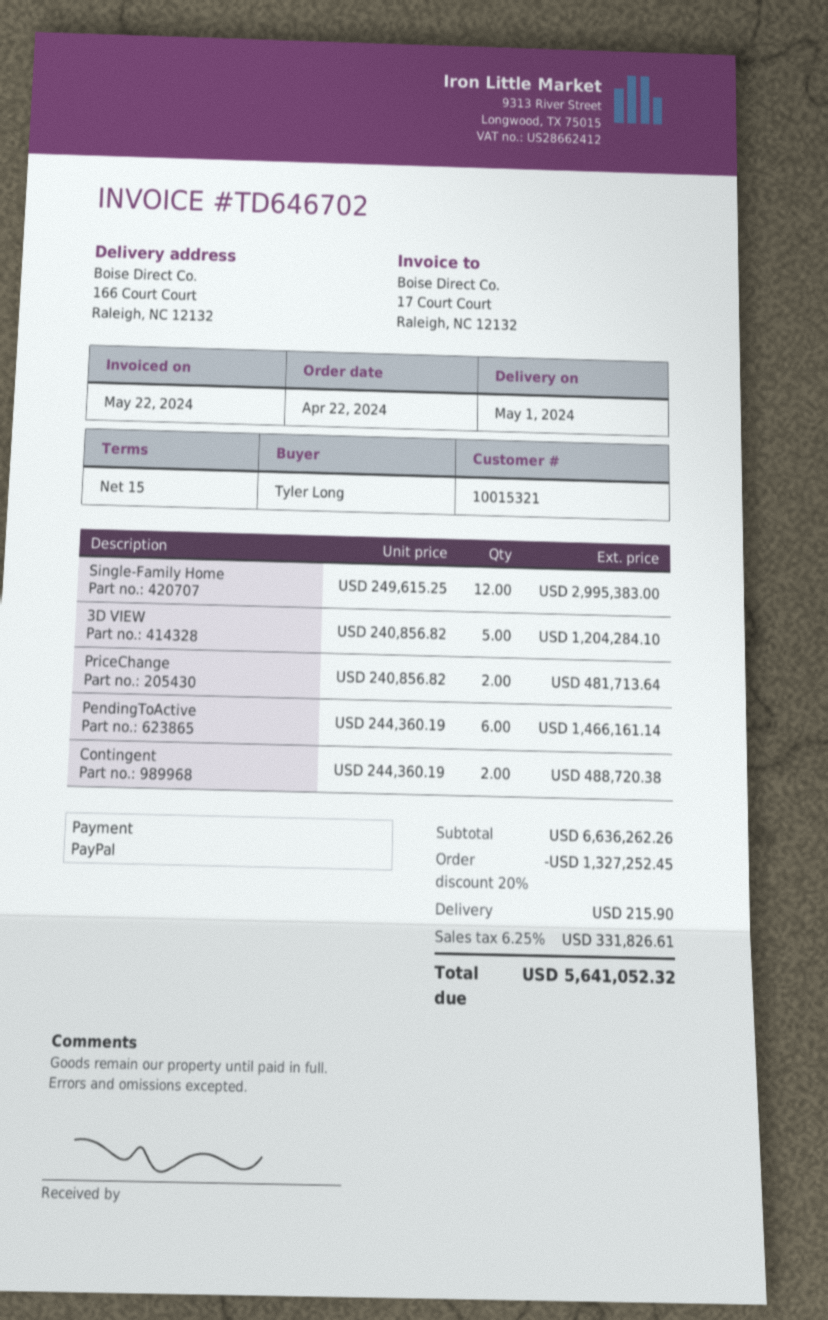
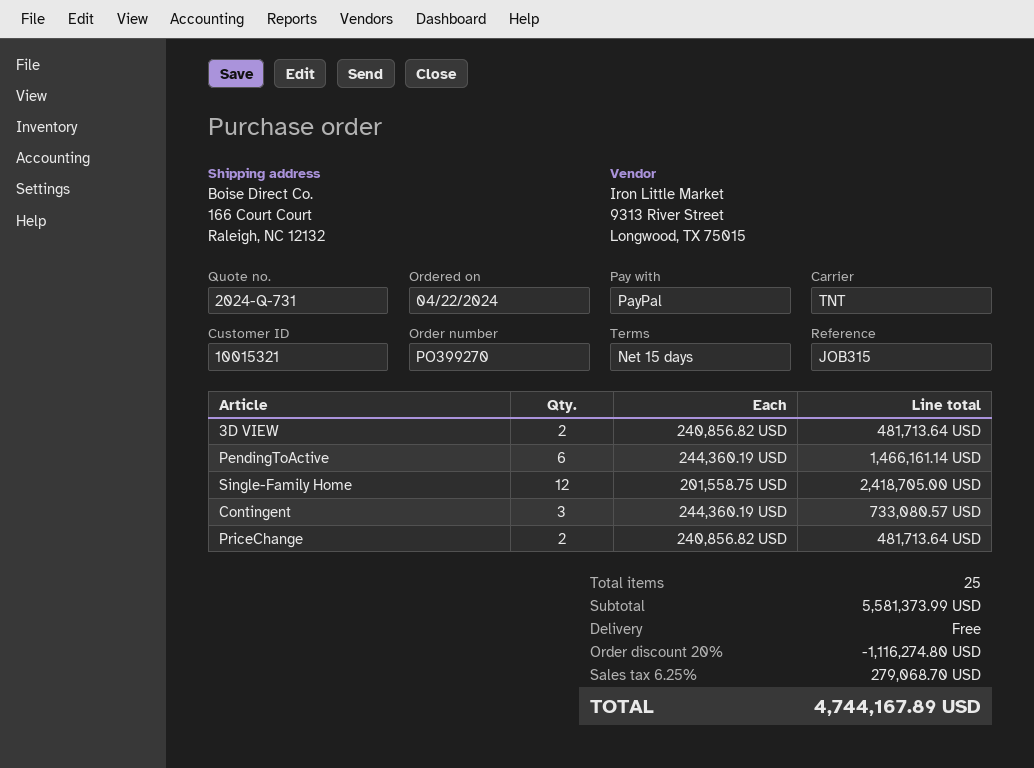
Single-Family Home: 12 x 249615.25 = 2995383.00 -> 12 x 201558.75 = 2418705.00
3D VIEW: 5 x 240856.82 = 1204284.10 -> 2 x 240856.82 = 481713.64
Contingent: 2 x 244360.19 = 488720.38 -> 3 x 244360.19 = 733080.57
subtotal: 6636262.26 -> 5581373.99
discount: 20% = 1327252.45 -> 20% = 1116274.80
shipping: 215.90 -> 0.00
tax: 6.25% = 331826.61 -> 6.25% = 279068.70
total: 5641052.32 -> 4744167.89

